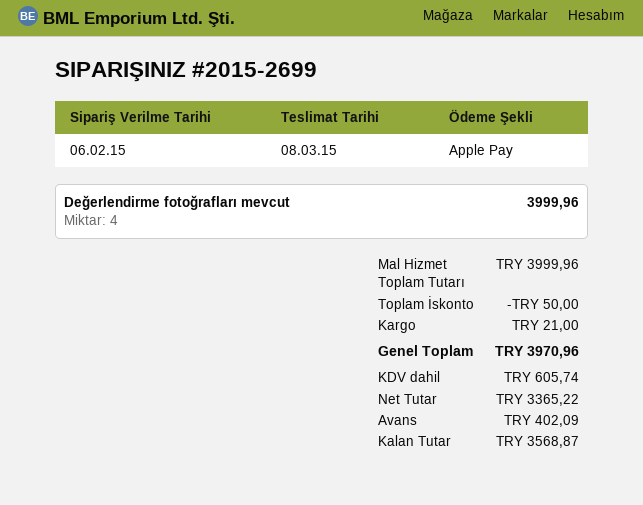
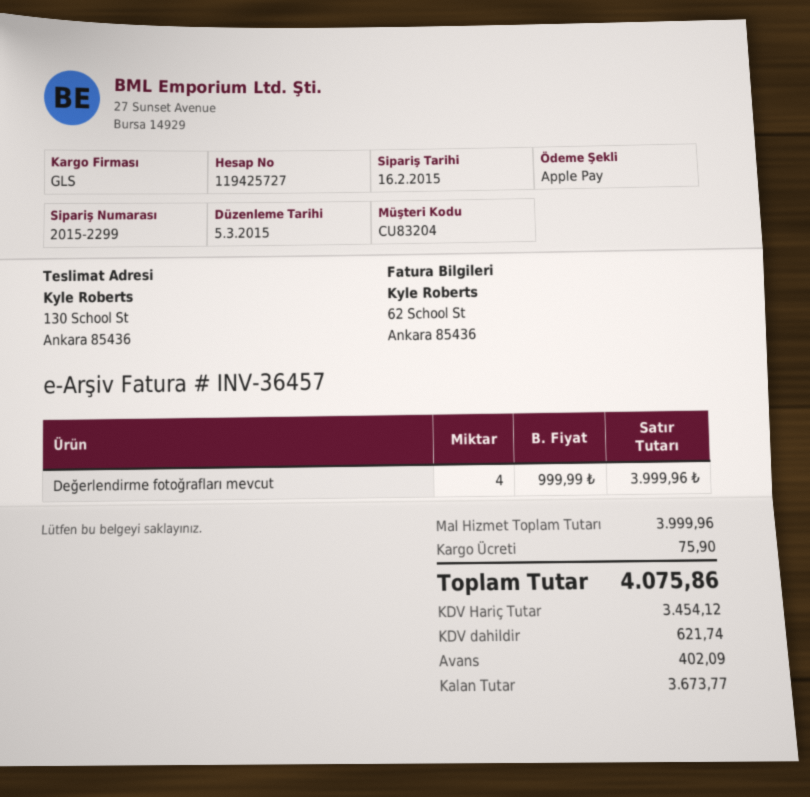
order number: 2015-2699 -> 2015-2299
order date: 2015-02-06 -> 2015-02-16
discount: 50.00 -> none
shipping: 21.00 -> 75.90
net: 3365.22 -> 3454.12
tax: 605.74 -> 621.74
total: 3970.96 -> 4075.86
balance: 3568.87 -> 3673.77

